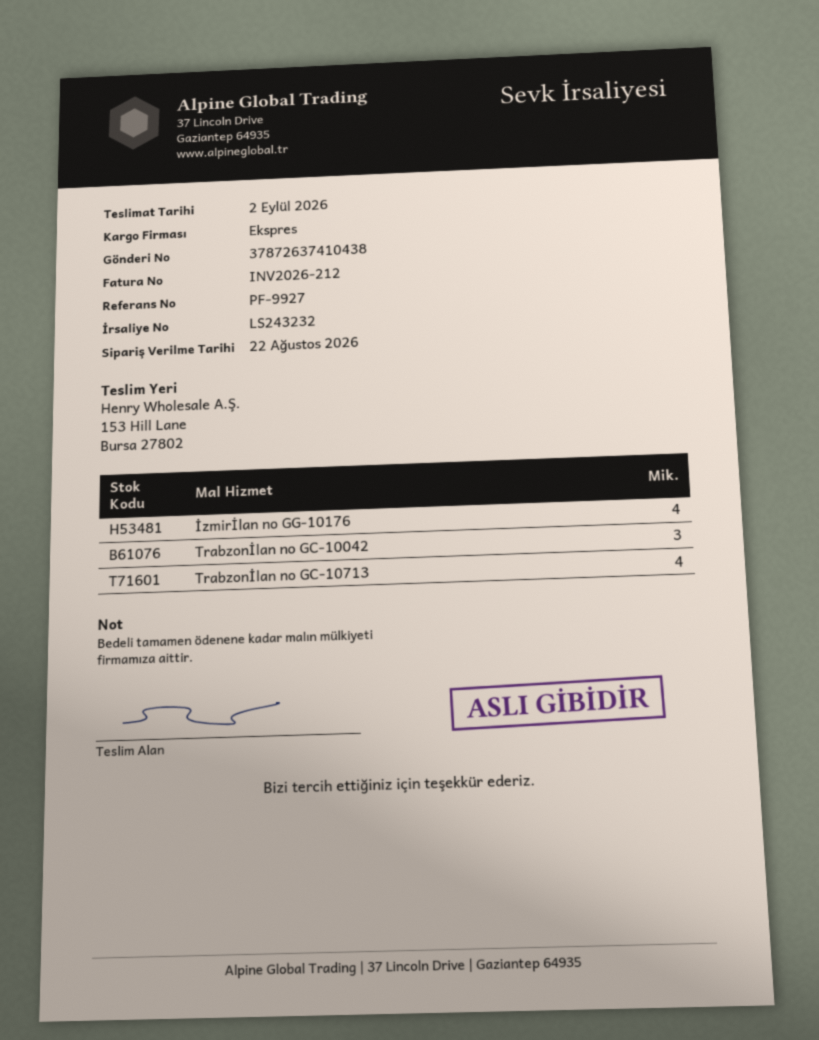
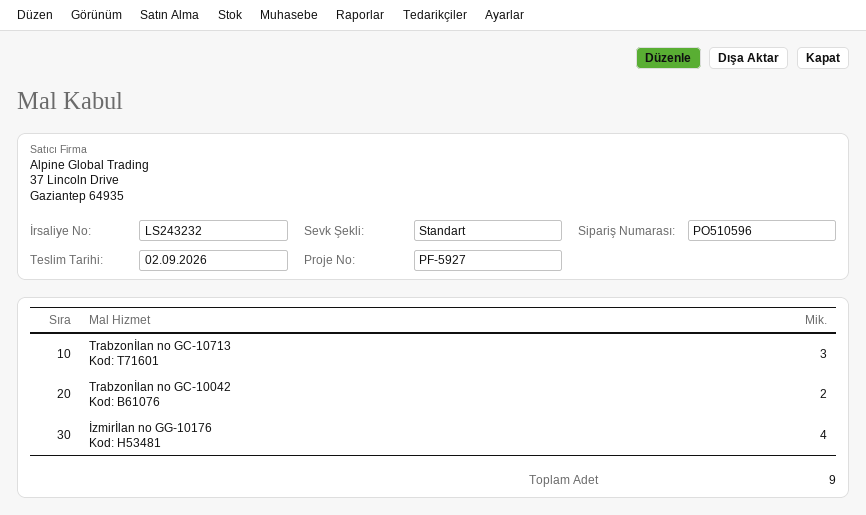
reference: PF-9927 -> PF-5927
shipping method: express -> standard
Trabzonİlan no GC-10042: 3 -> 2
Trabzonİlan no GC-10713: 4 -> 3

